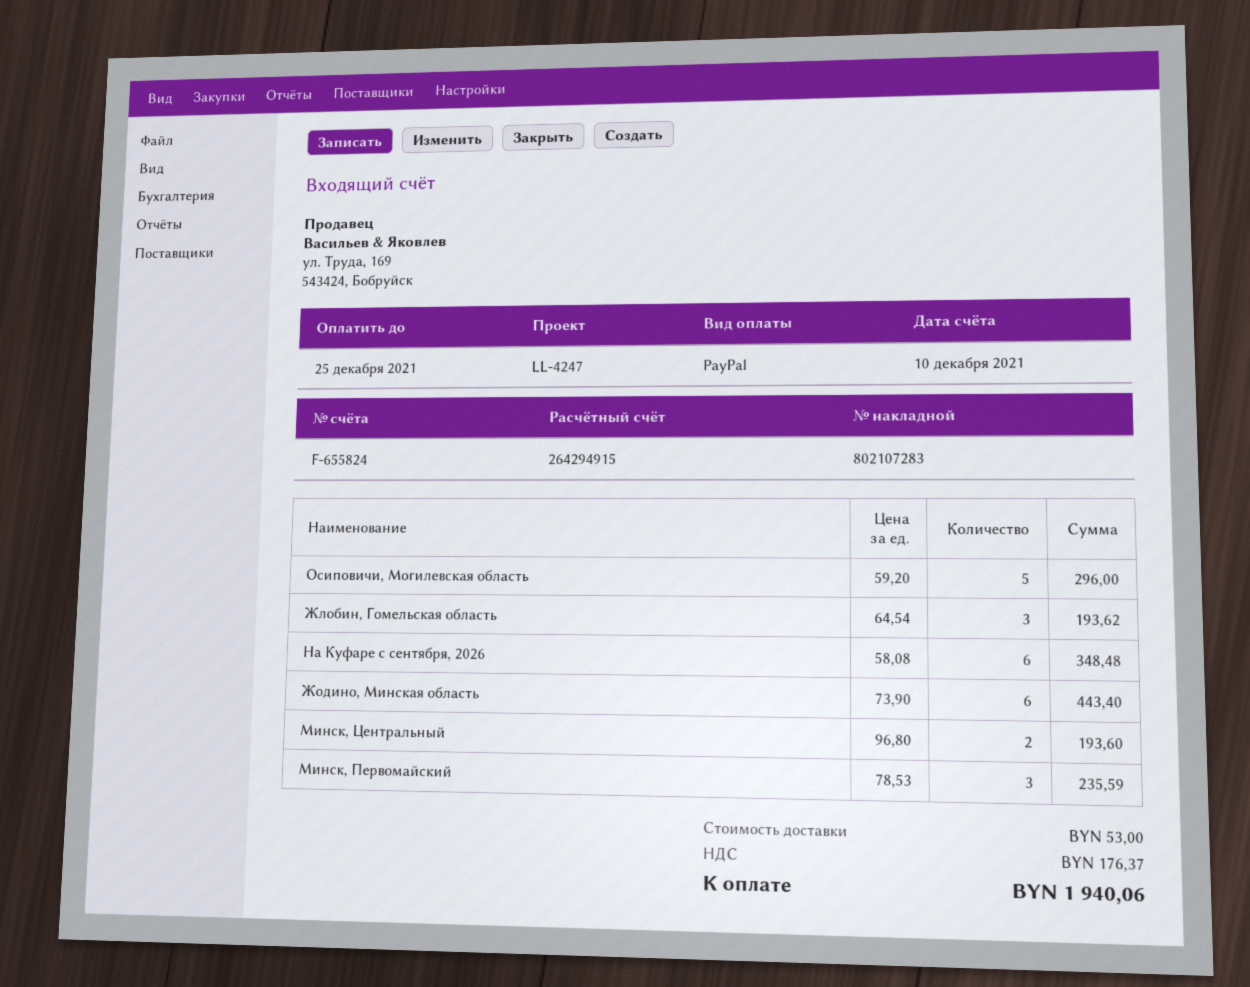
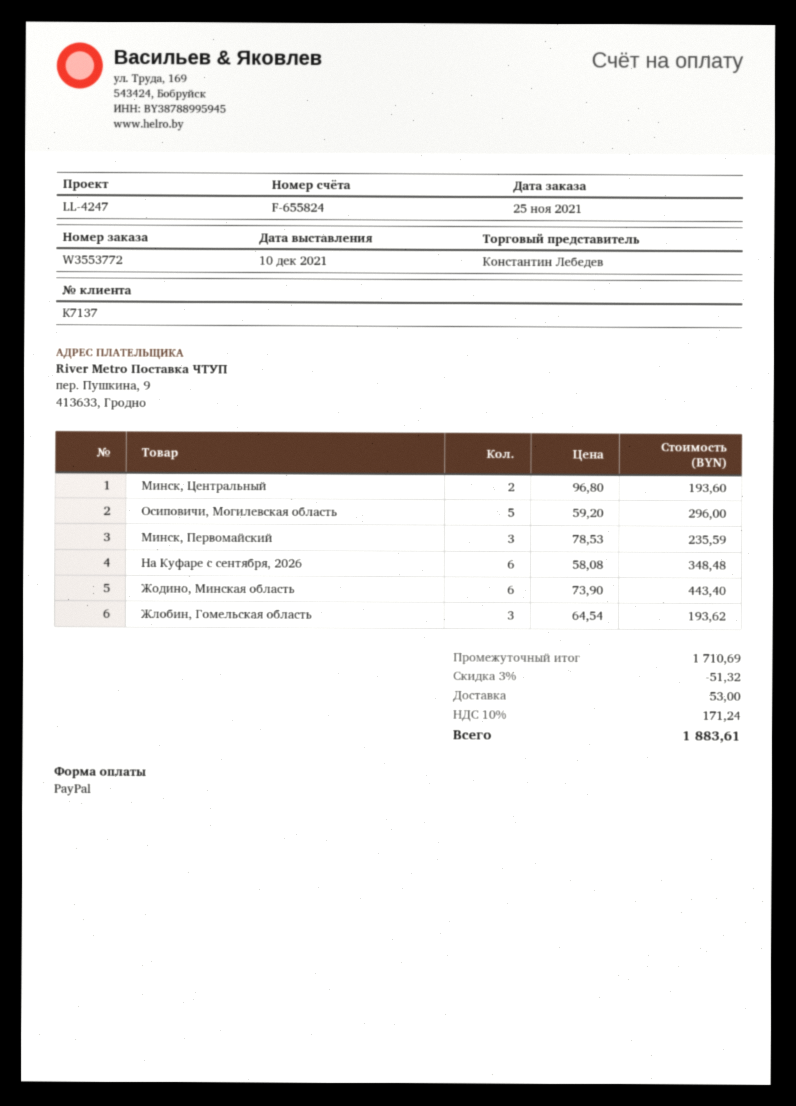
discount: none -> 3% = 51.32
tax: 176.37 -> 171.24
total: 1940.06 -> 1883.61

